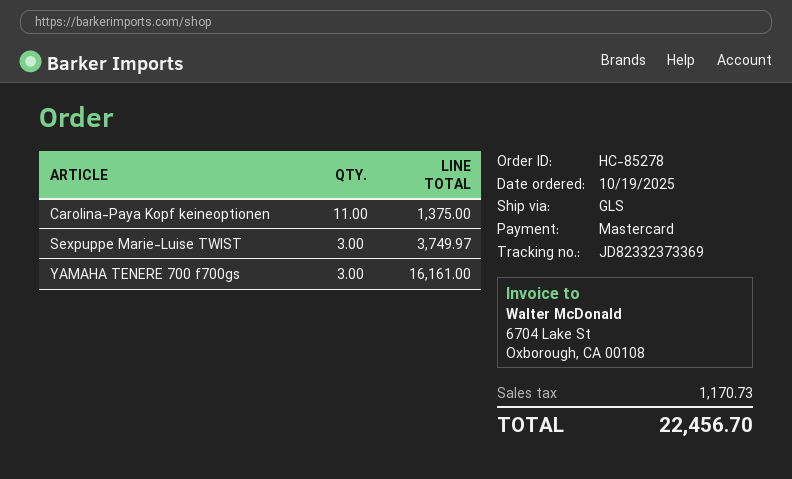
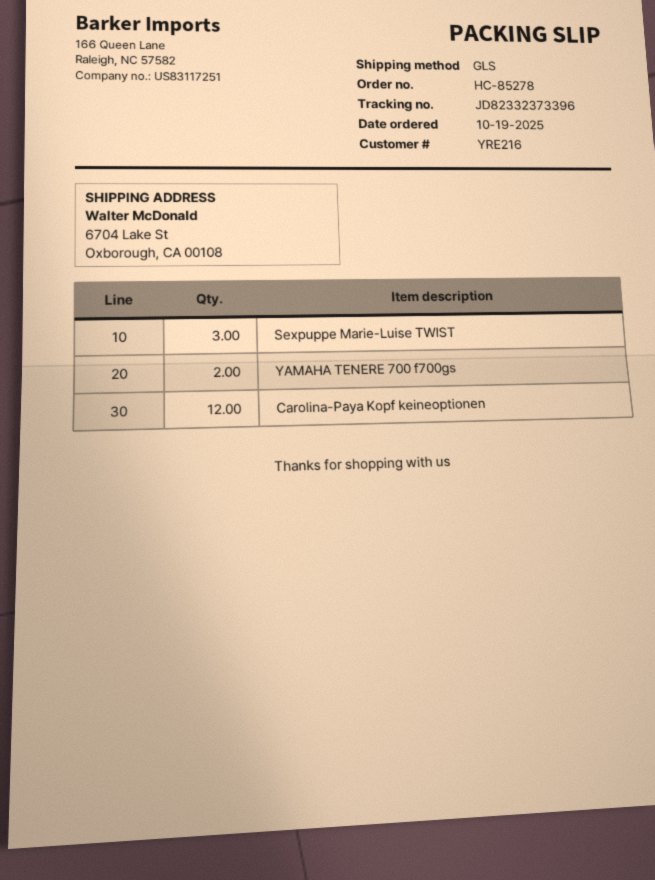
tracking number: JD82332373369 -> JD82332373396
Carolina-Paya Kopf keineoptionen: 11 -> 12
YAMAHA TENERE 700 f700gs: 3 -> 2

